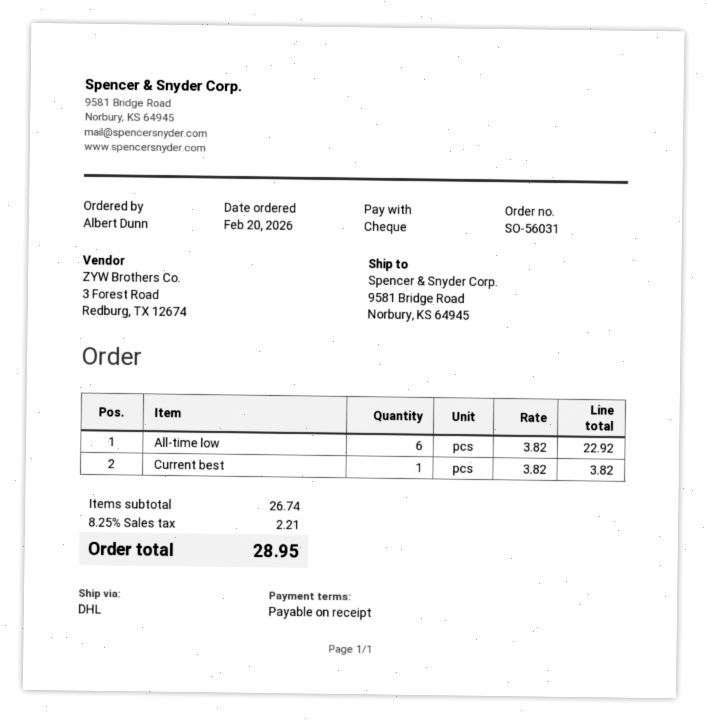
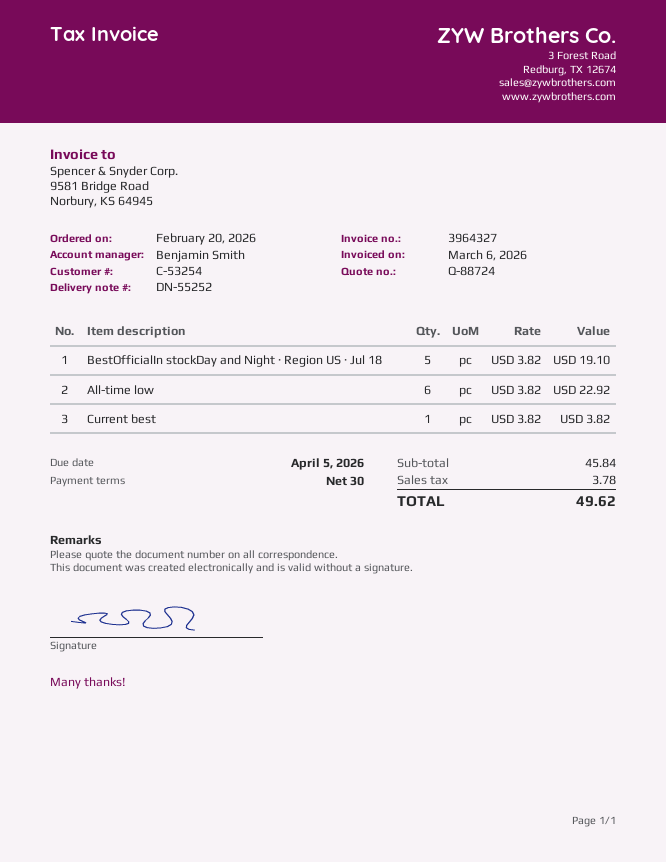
payment terms: on receipt -> 30 days
BestOfficialIn stockDay and Night · Region US · Jul 18: none -> 5 x 3.82 = 19.10
subtotal: 26.74 -> 45.84
tax: 2.21 -> 3.78
total: 28.95 -> 49.62

